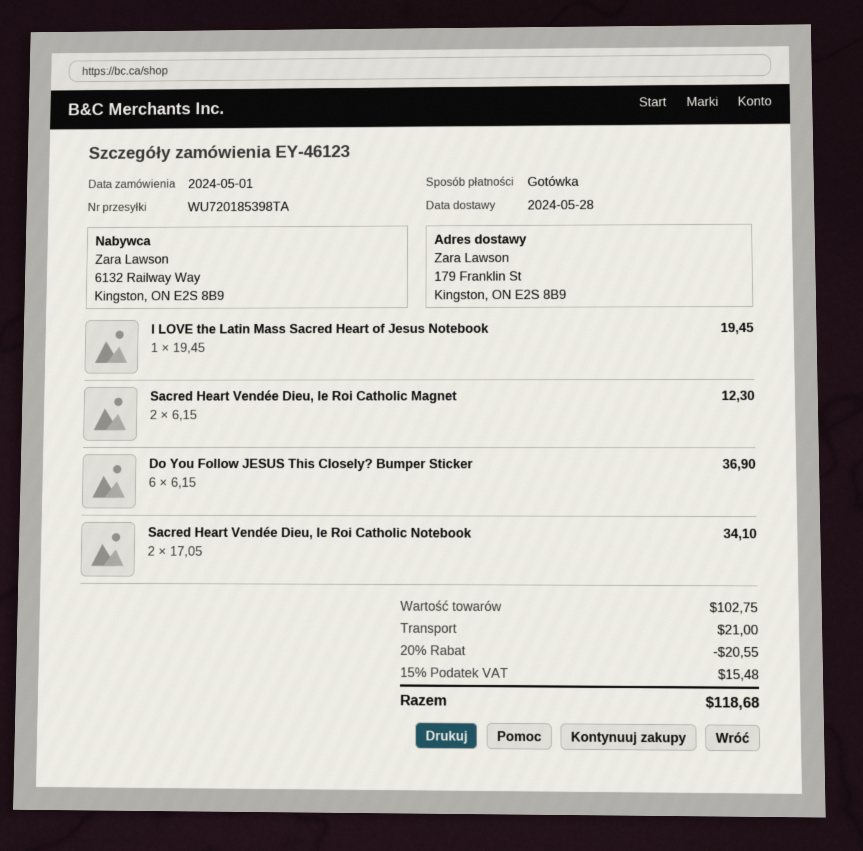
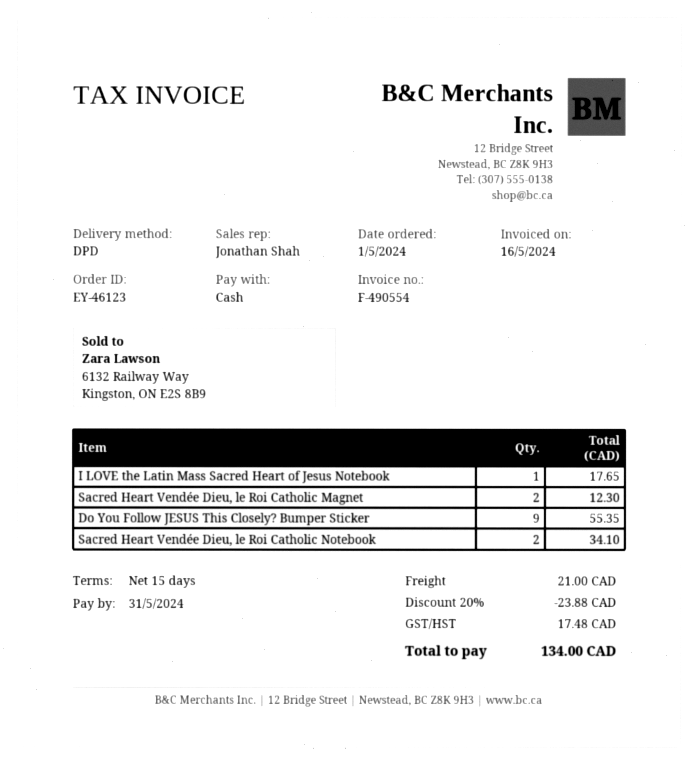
I LOVE the Latin Mass Sacred Heart of Jesus Notebook: 1 for 19.45 -> 1 for 17.65
Do You Follow JESUS This Closely? Bumper Sticker: 6 for 36.90 -> 9 for 55.35
discount: 20% = 20.55 -> 20% = 23.88
tax: 15.48 -> 17.48
total: 118.68 -> 134.00

